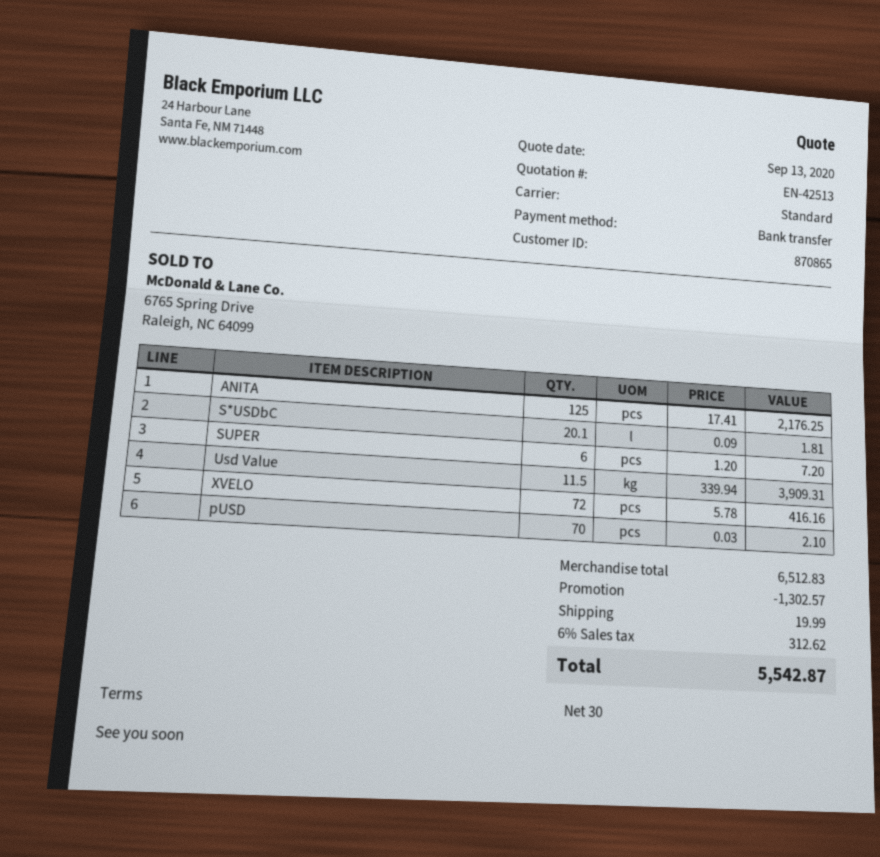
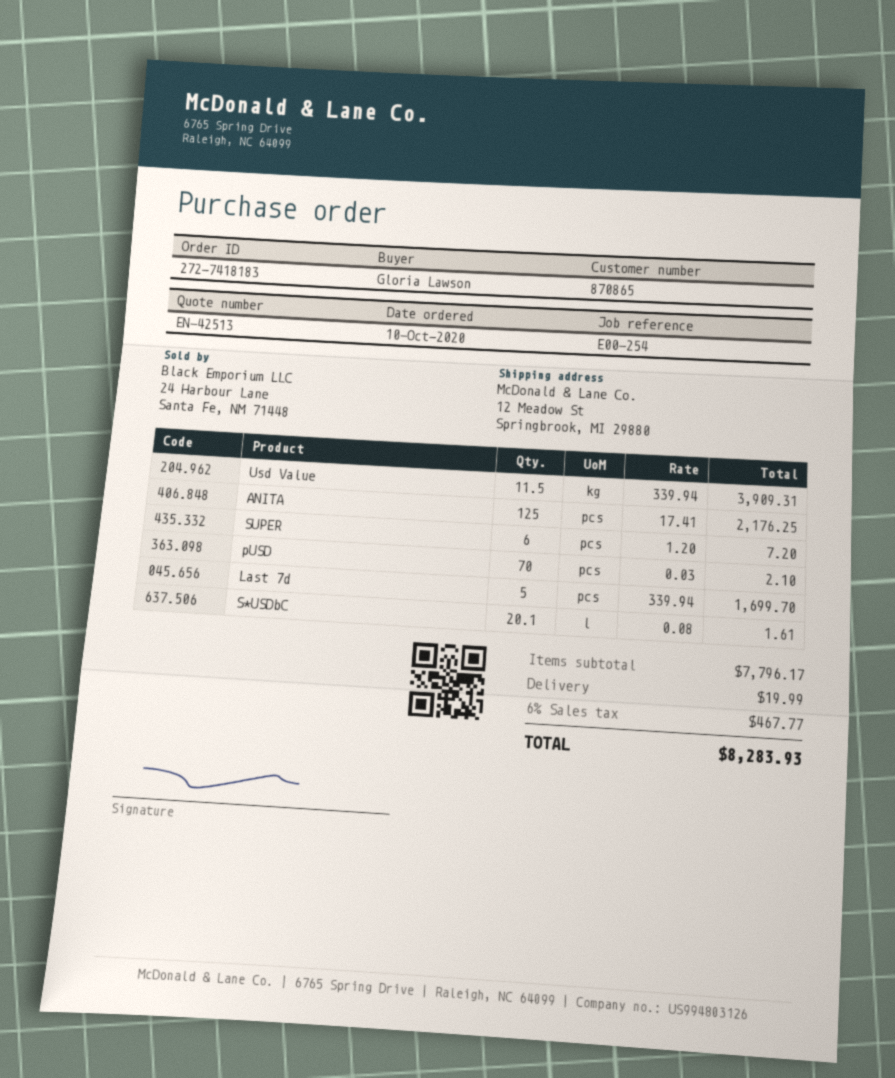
S*USDbC: 20.1 x 0.09 = 1.81 -> 20.1 x 0.08 = 1.61
XVELO: 72 x 5.78 = 416.16 -> none
Last 7d: none -> 5 x 339.94 = 1699.70
subtotal: 6512.83 -> 7796.17
discount: 1302.57 -> none
tax: 6% = 312.62 -> 6% = 467.77
total: 5542.87 -> 8283.93

